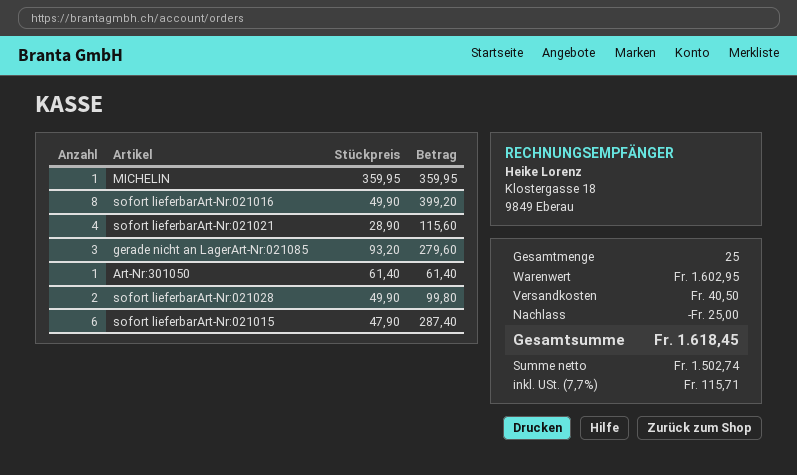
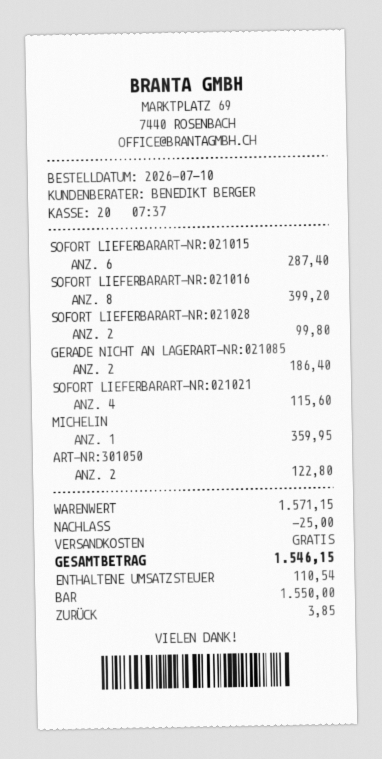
gerade nicht an LagerArt-Nr:021085: 3 for 279.60 -> 2 for 186.40
Art-Nr:301050: 1 for 61.40 -> 2 for 122.80
subtotal: 1602.95 -> 1571.15
shipping: 40.50 -> 0.00
tax: 115.71 -> 110.54
total: 1618.45 -> 1546.15

